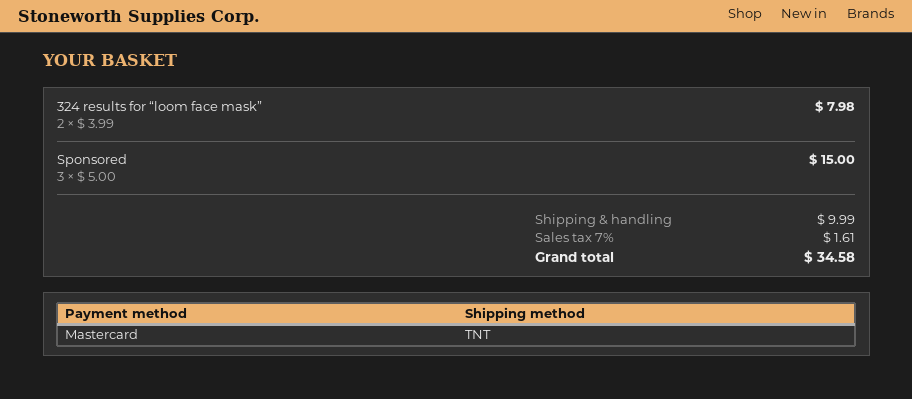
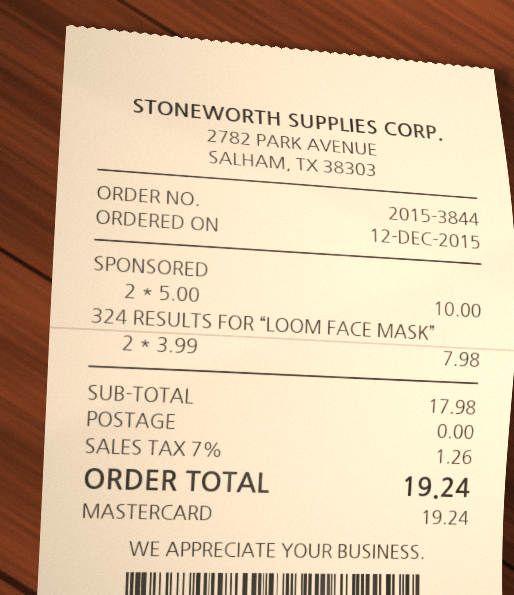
Sponsored: 3 x 5.00 = 15.00 -> 2 x 5.00 = 10.00
shipping: 9.99 -> 0.00
tax: 7% = 1.61 -> 7% = 1.26
total: 34.58 -> 19.24

